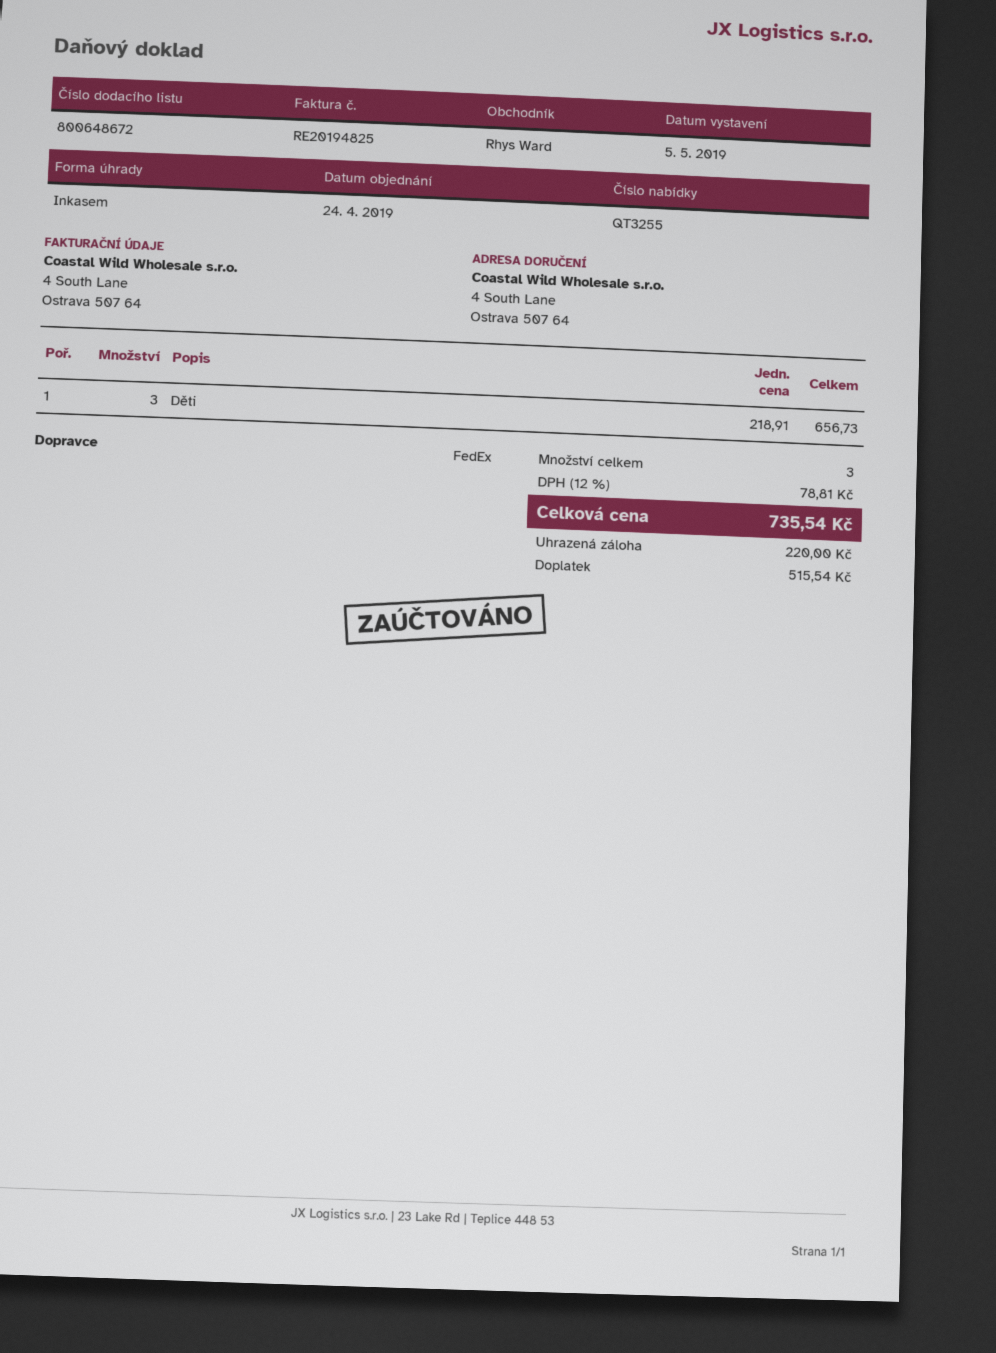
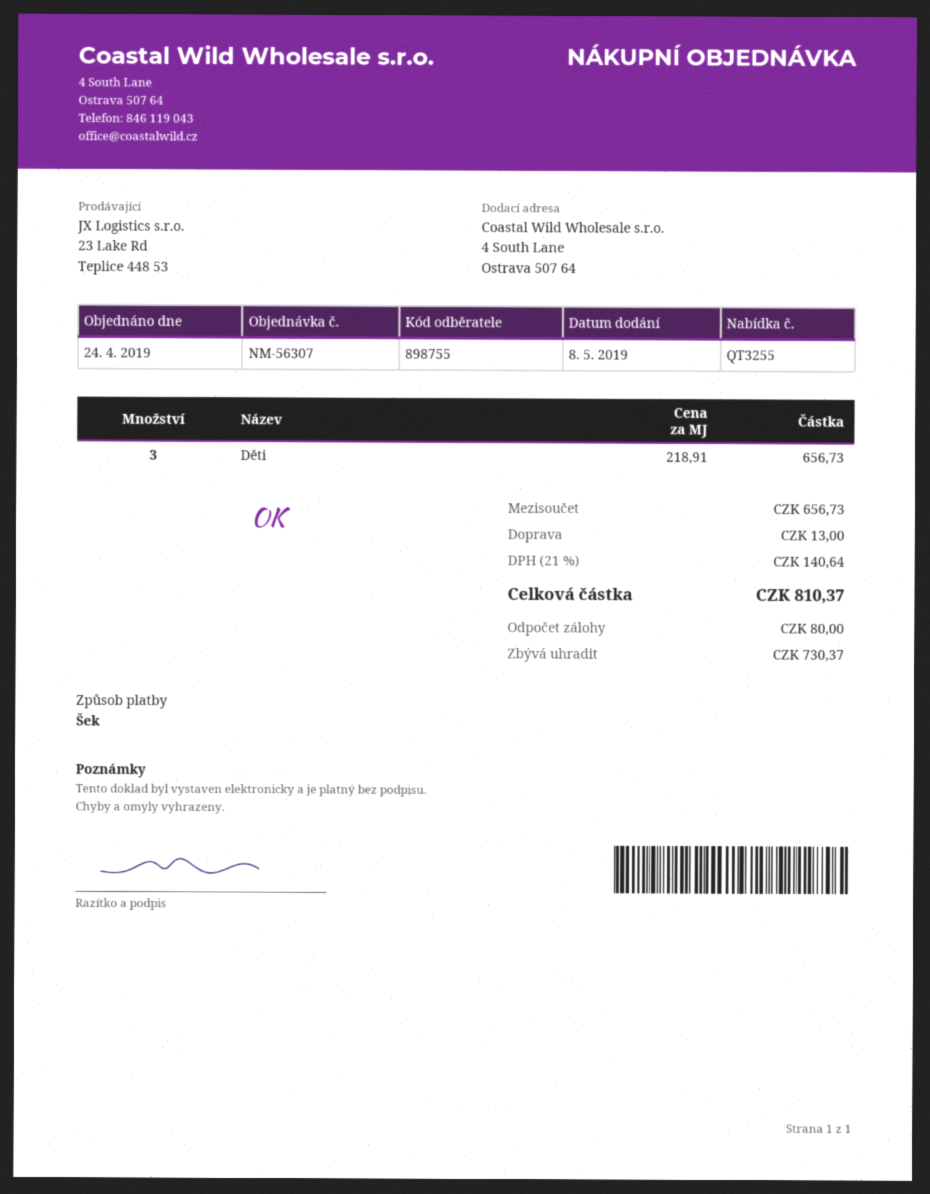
payment method: direct debit -> cheque
shipping: none -> 13.00
tax: 12% = 78.81 -> 21% = 140.64
total: 735.54 -> 810.37
deposit: 220.00 -> 80.00
balance: 515.54 -> 730.37

